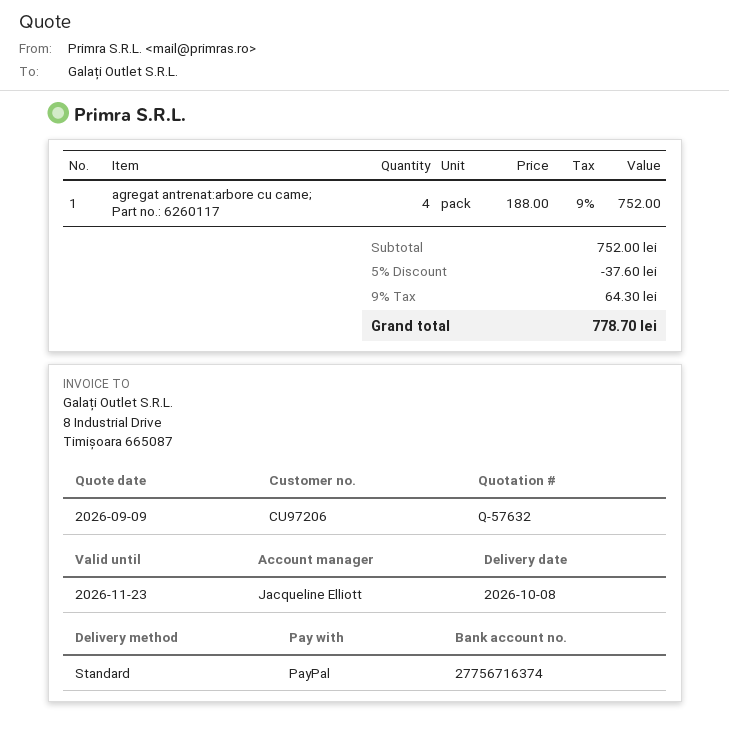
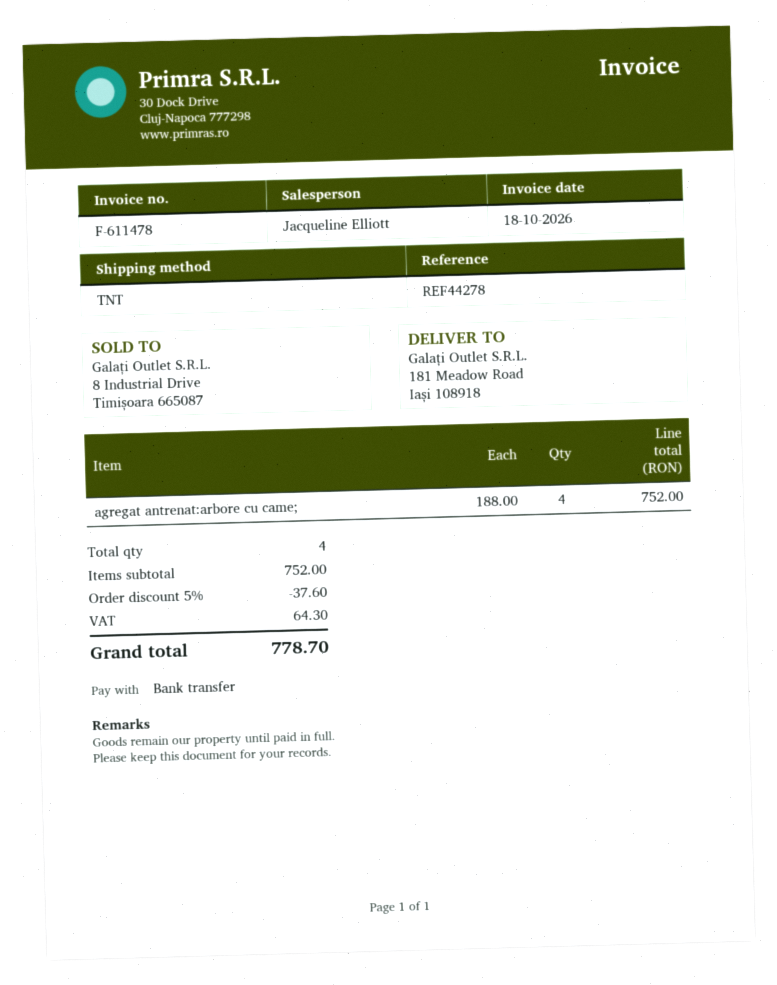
payment method: PayPal -> bank transfer
shipping method: standard -> TNT

